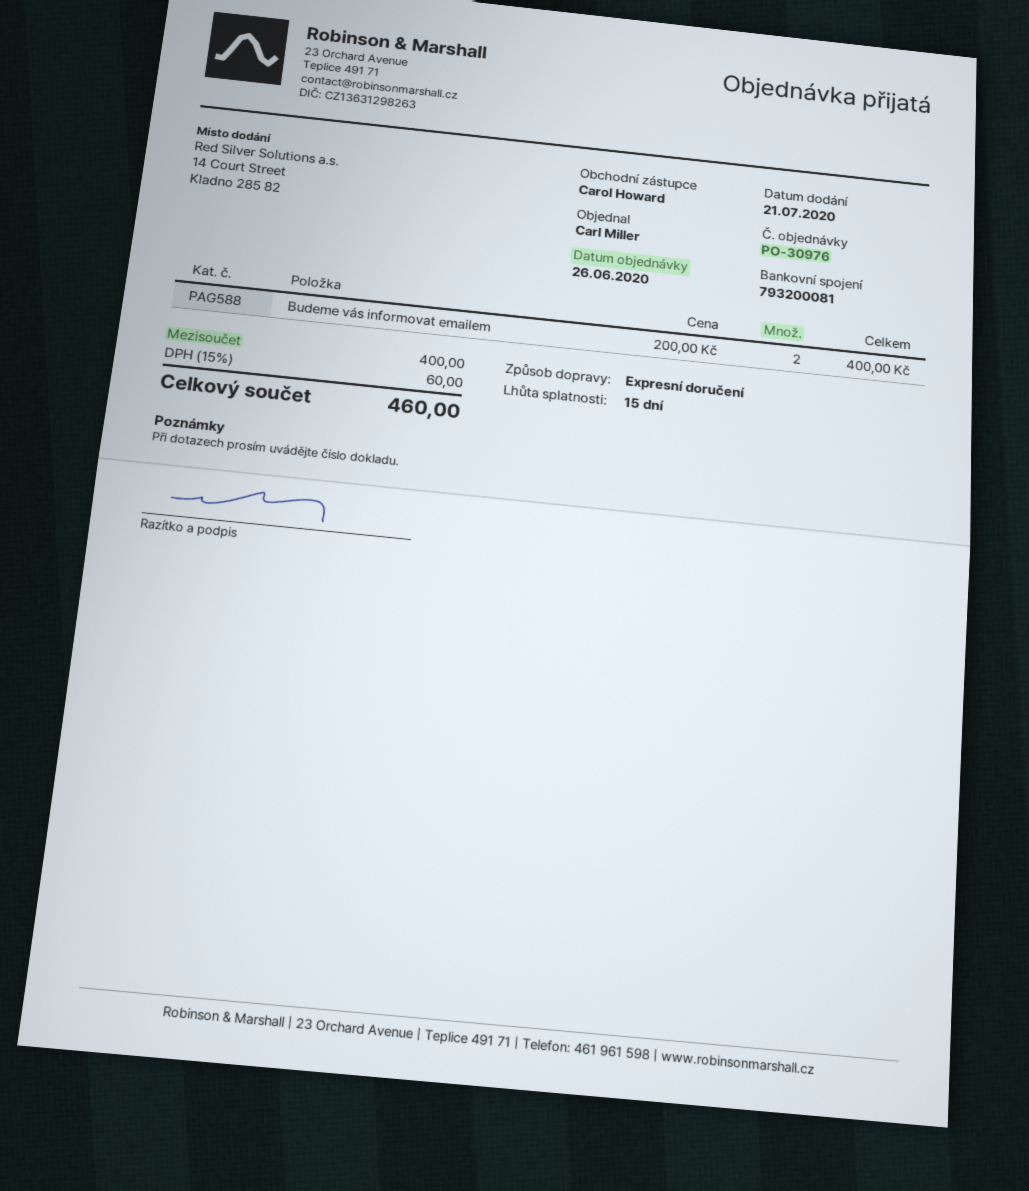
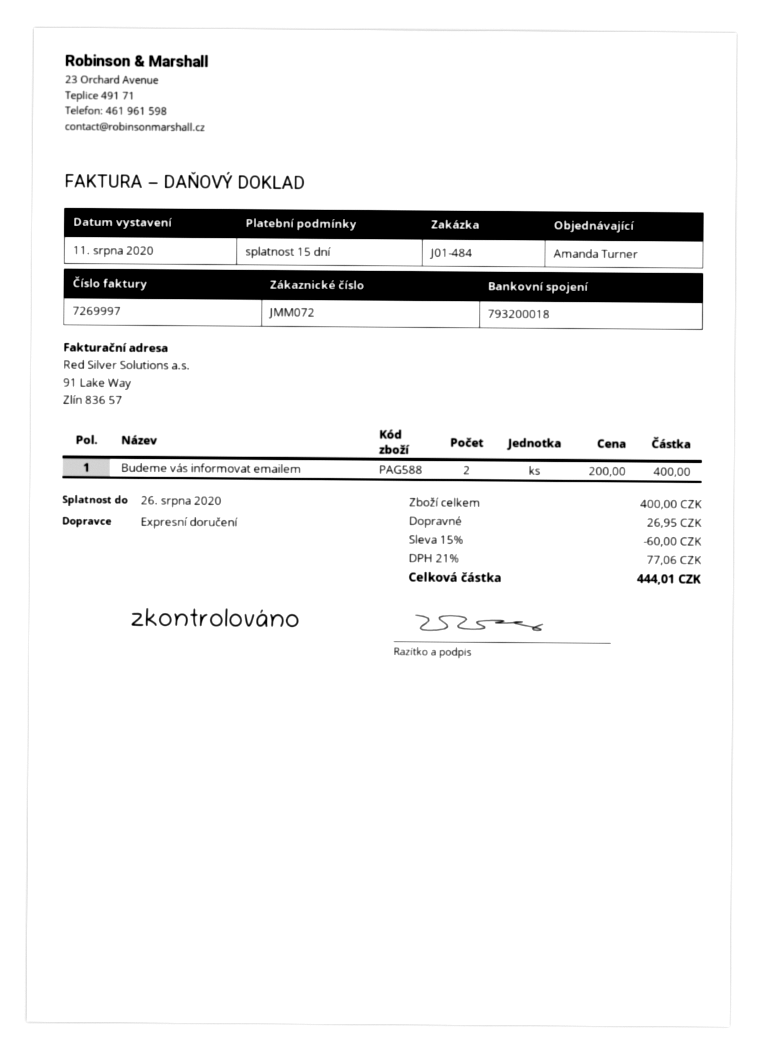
ordered by: Carl Miller -> Amanda Turner
bank account: 793200081 -> 793200018
discount: none -> 15% = 60.00
shipping: none -> 26.95
tax: 15% = 60.00 -> 21% = 77.06
total: 460.00 -> 444.01

